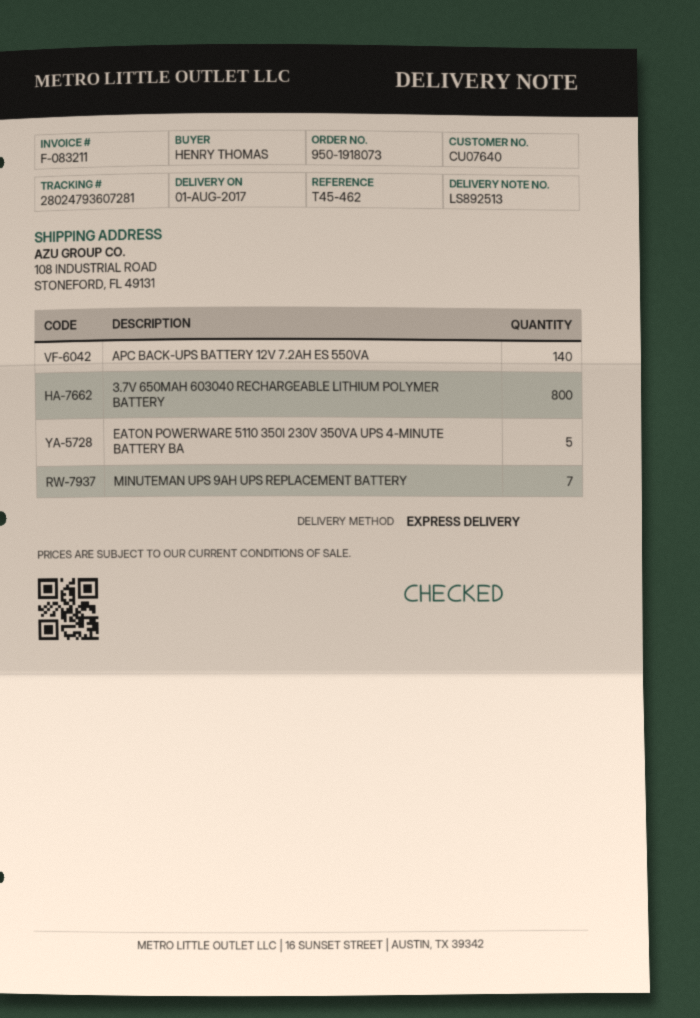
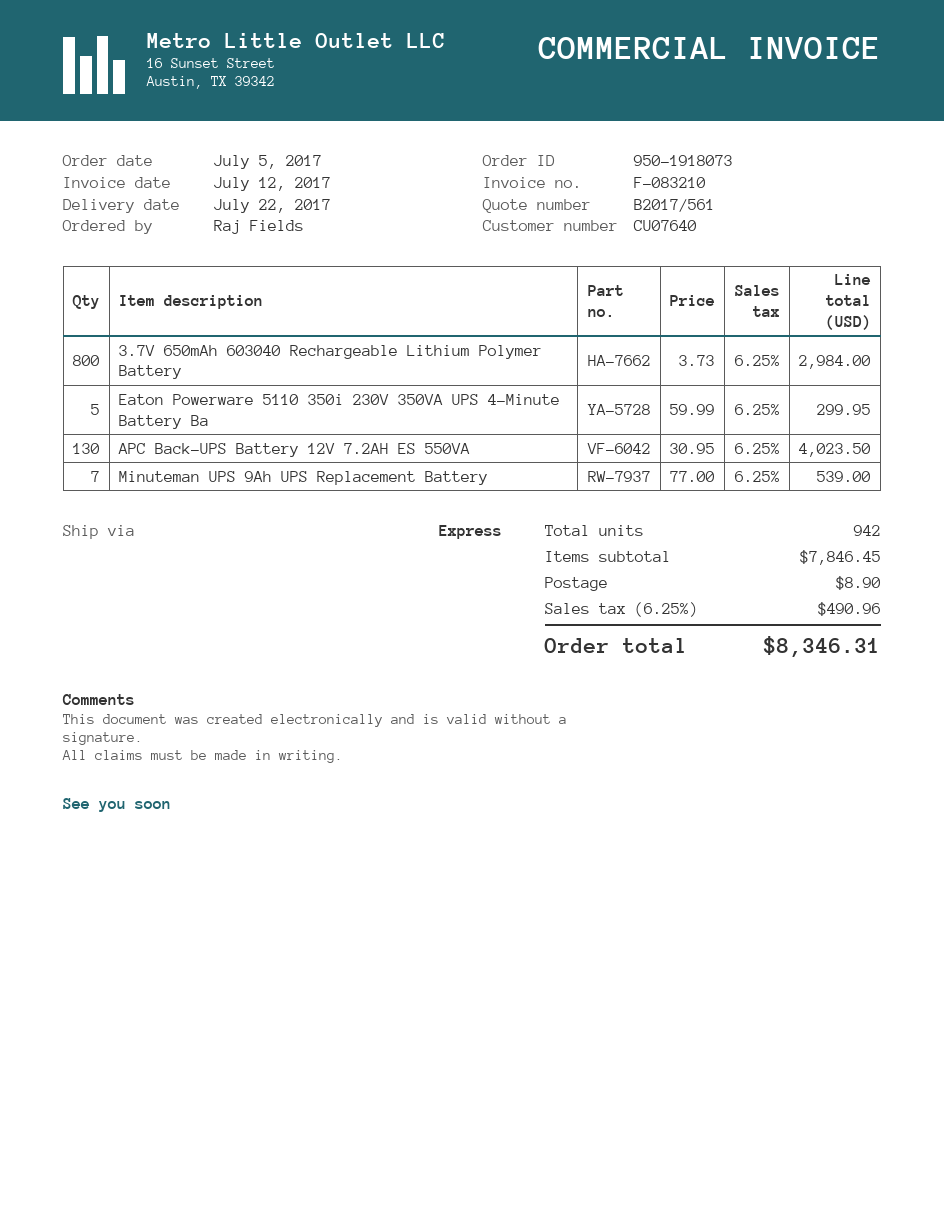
delivery date: 2017-08-01 -> 2017-07-22
invoice number: F-083211 -> F-083210
ordered by: HENRY THOMAS -> Raj Fields
APC BACK-UPS BATTERY 12V 7.2AH ES 550VA: 140 -> 130

